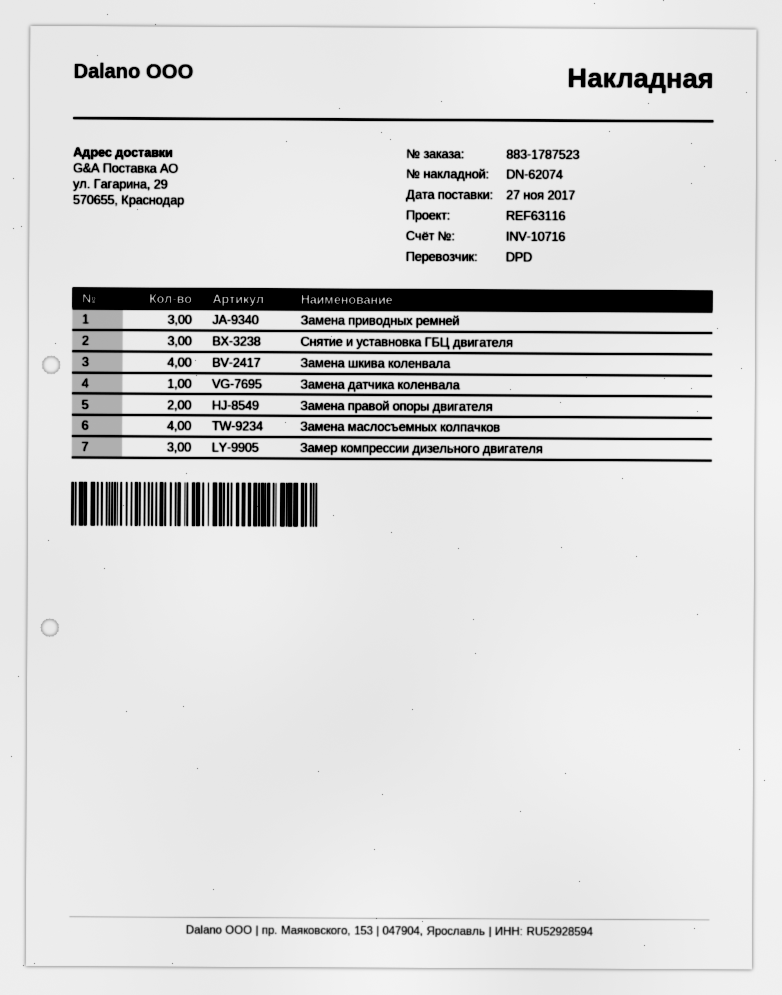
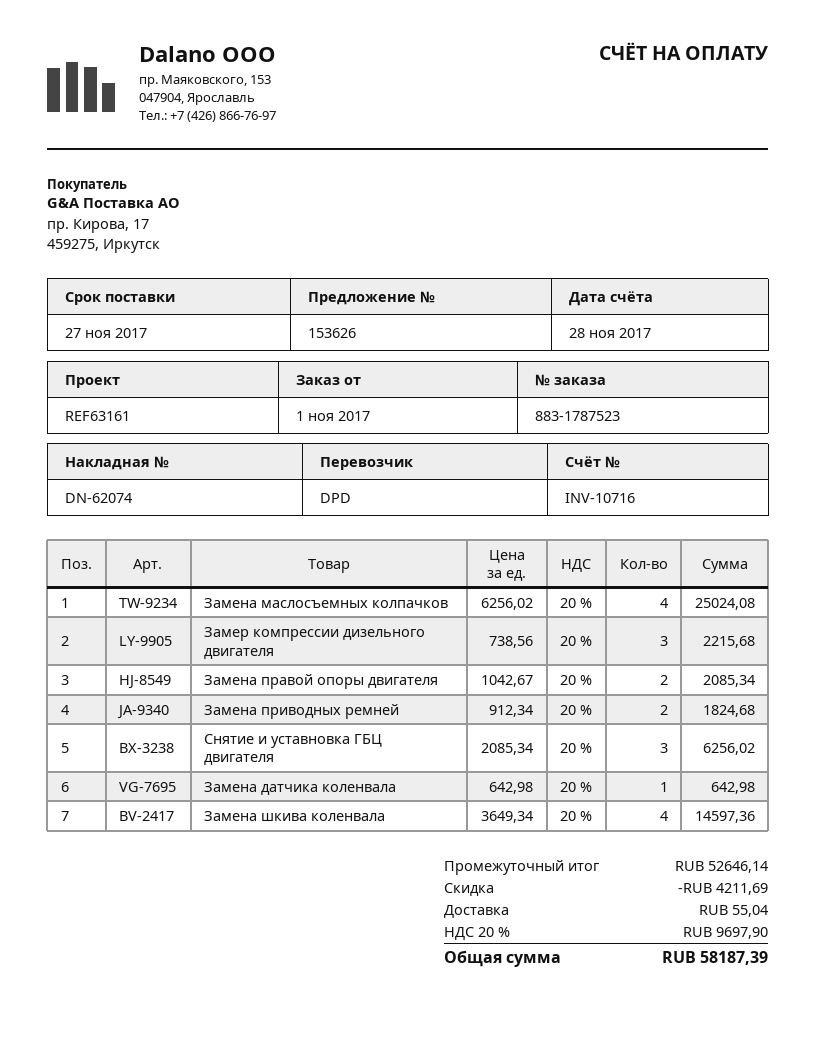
reference: REF63116 -> REF63161
Замена приводных ремней: 3 -> 2

